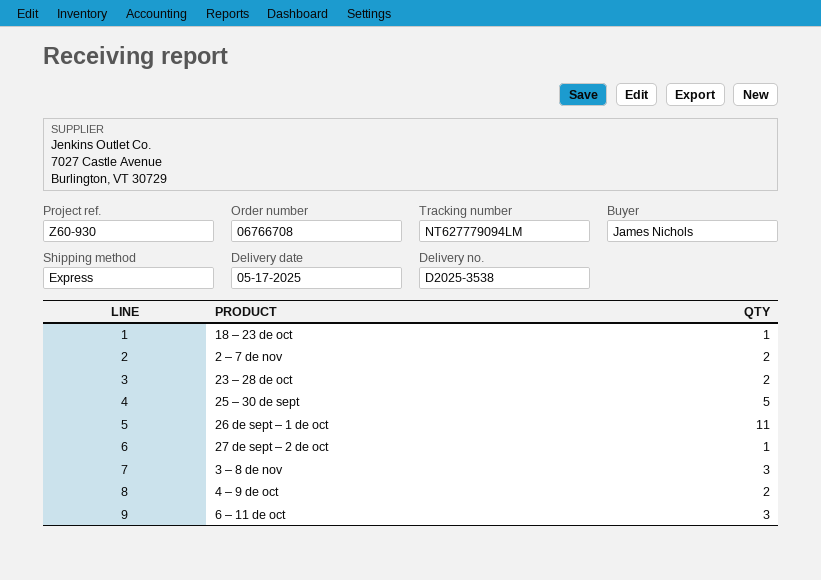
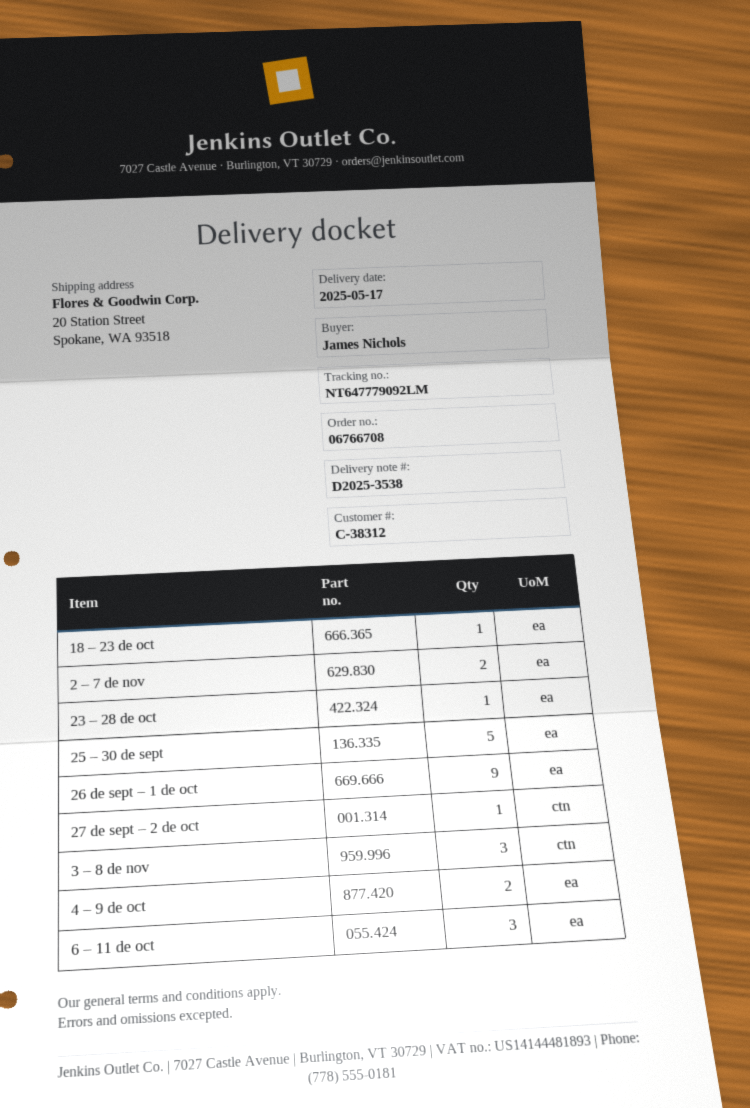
tracking number: NT627779094LM -> NT647779092LM
23 – 28 de oct: 2 -> 1
26 de sept – 1 de oct: 11 -> 9

